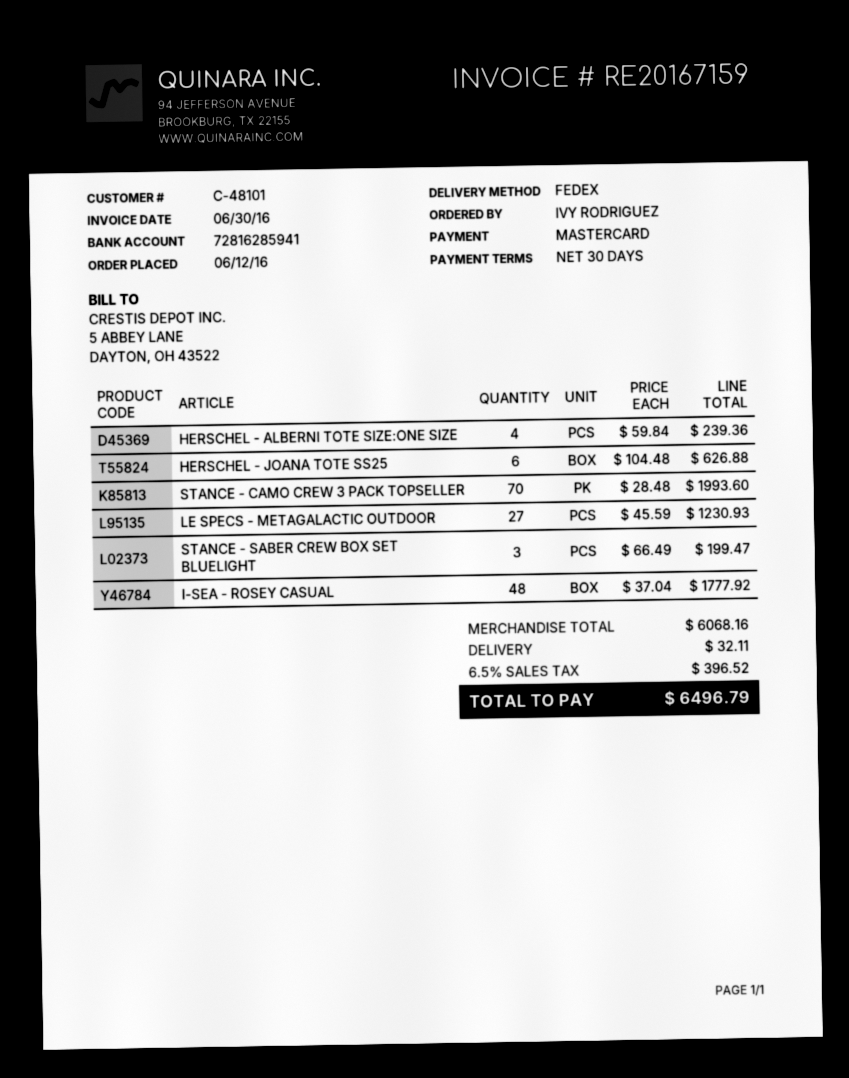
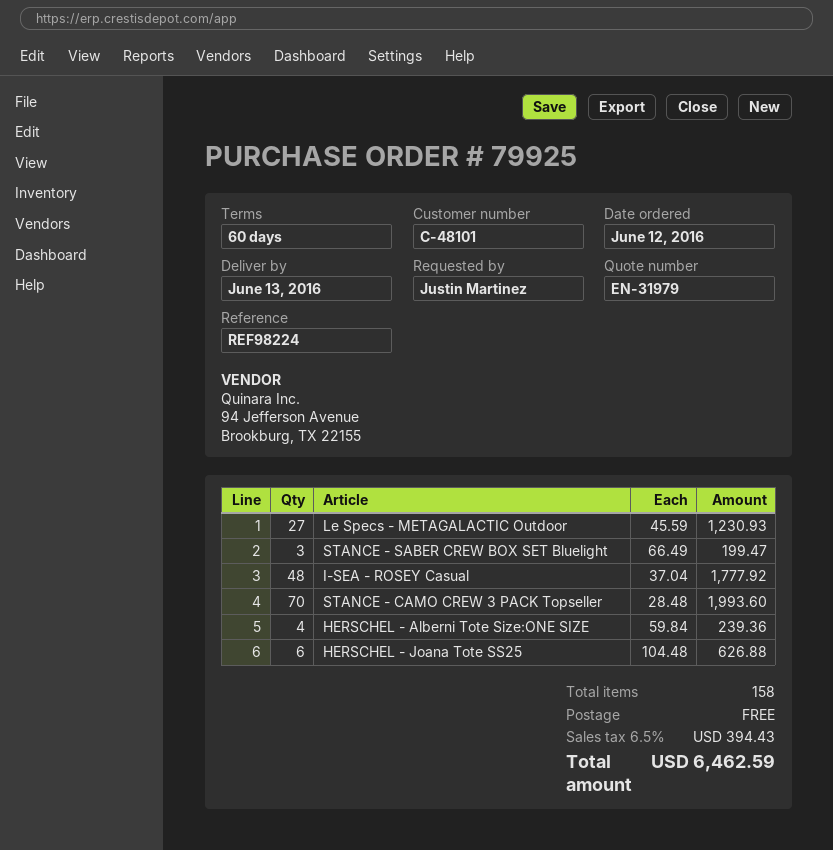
payment terms: 30 days -> 60 days
ordered by: IVY RODRIGUEZ -> Justin Martinez
shipping: 32.11 -> 0.00
tax: 6.5% = 396.52 -> 6.5% = 394.43
total: 6496.79 -> 6462.59

